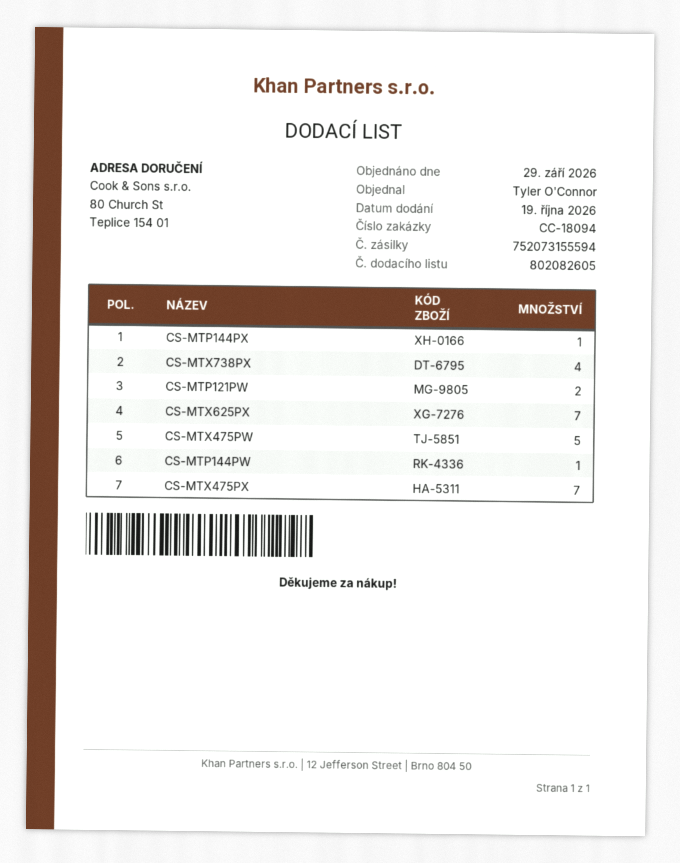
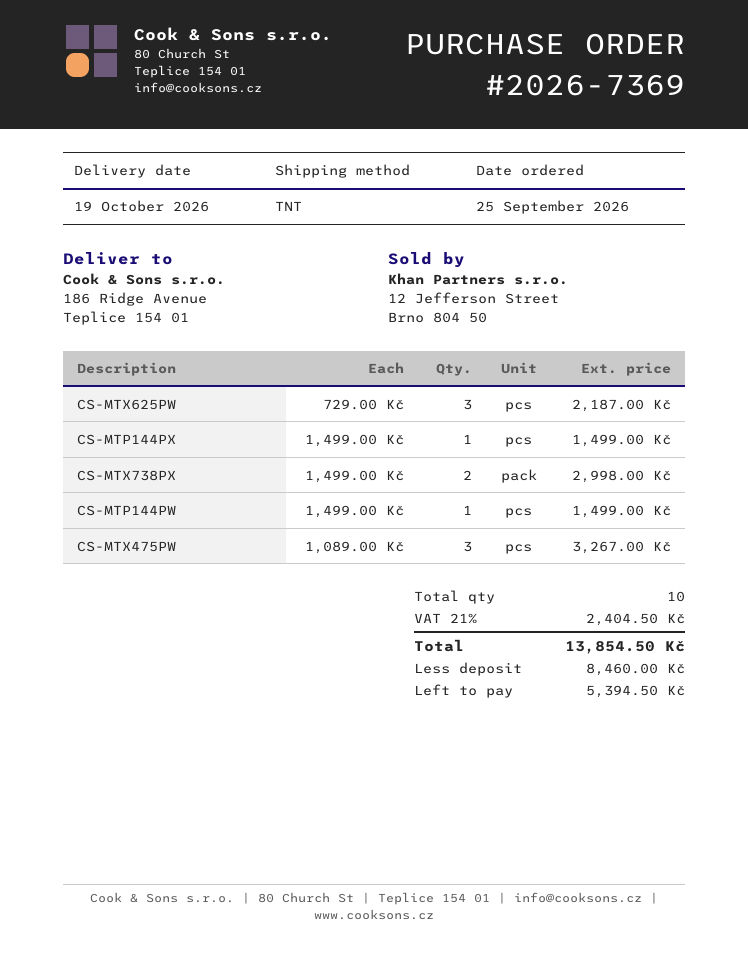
order date: 2026-09-29 -> 2026-09-25
ship to: 80 Church St, Teplice 154 01 -> 186 Ridge Avenue, Teplice 154 01
CS-MTX738PX: 4 -> 2
CS-MTP121PW: 2 -> none
CS-MTX625PX: 7 -> none
CS-MTX475PW: 5 -> 3
CS-MTX475PX: 7 -> none
CS-MTX625PW: none -> 3

